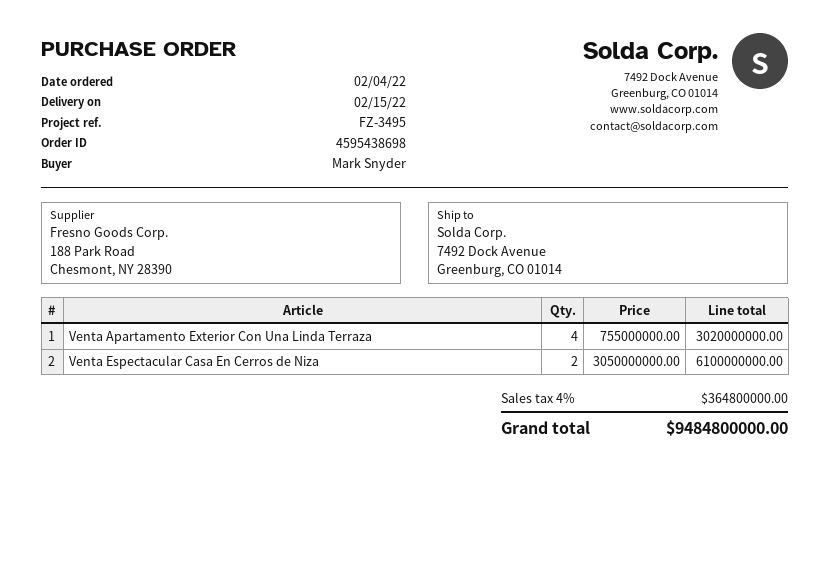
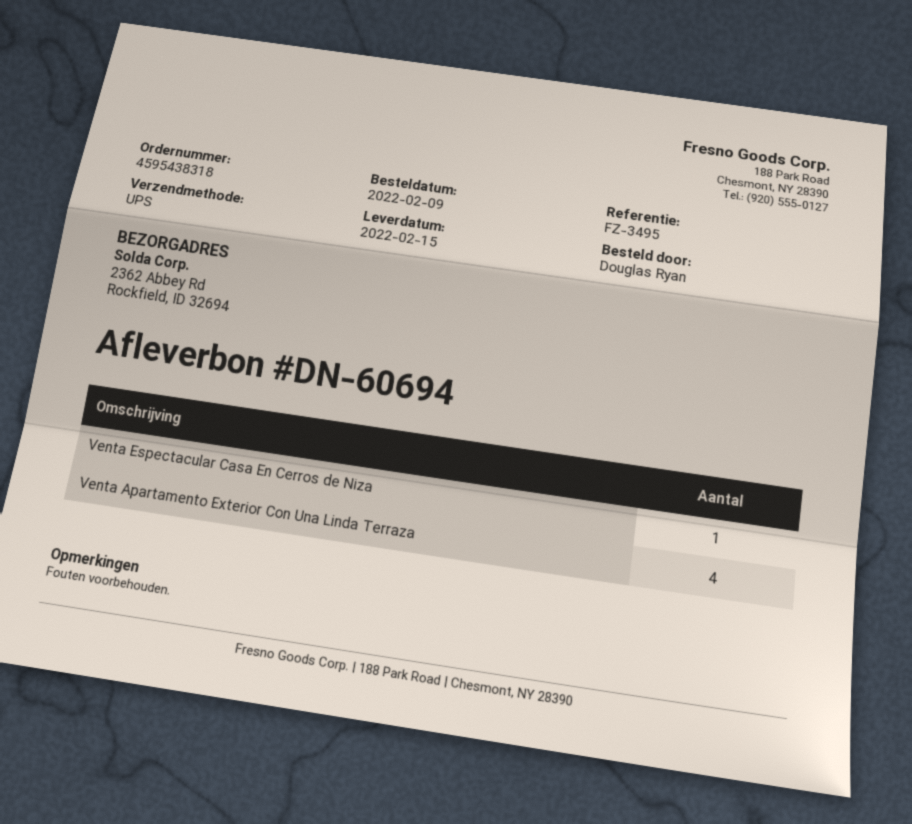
order number: 4595438698 -> 4595438318
order date: 2022-02-04 -> 2022-02-09
ordered by: Mark Snyder -> Douglas Ryan
ship to: 7492 Dock Avenue, Greenburg, CO 01014 -> 2362 Abbey Rd, Rockfield, ID 32694
Venta Espectacular Casa En Cerros de Niza: 2 -> 1

